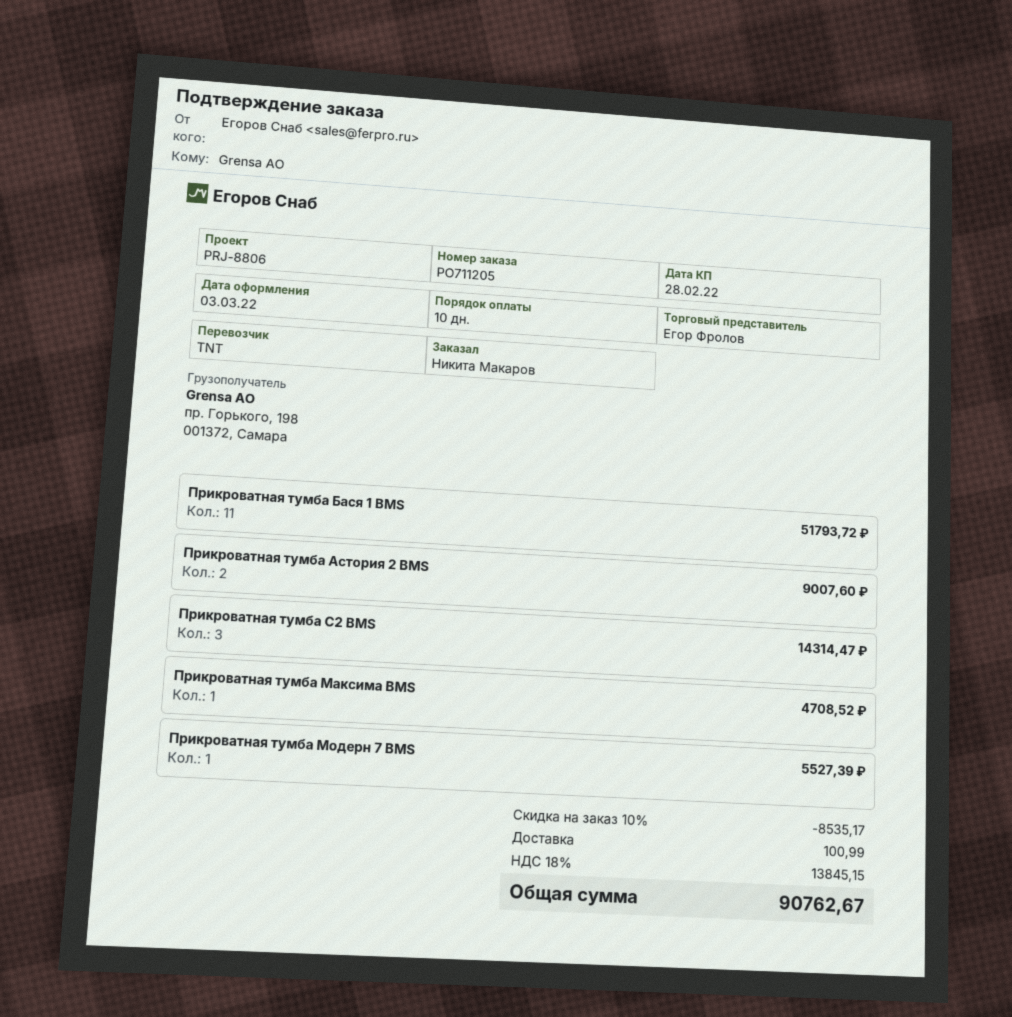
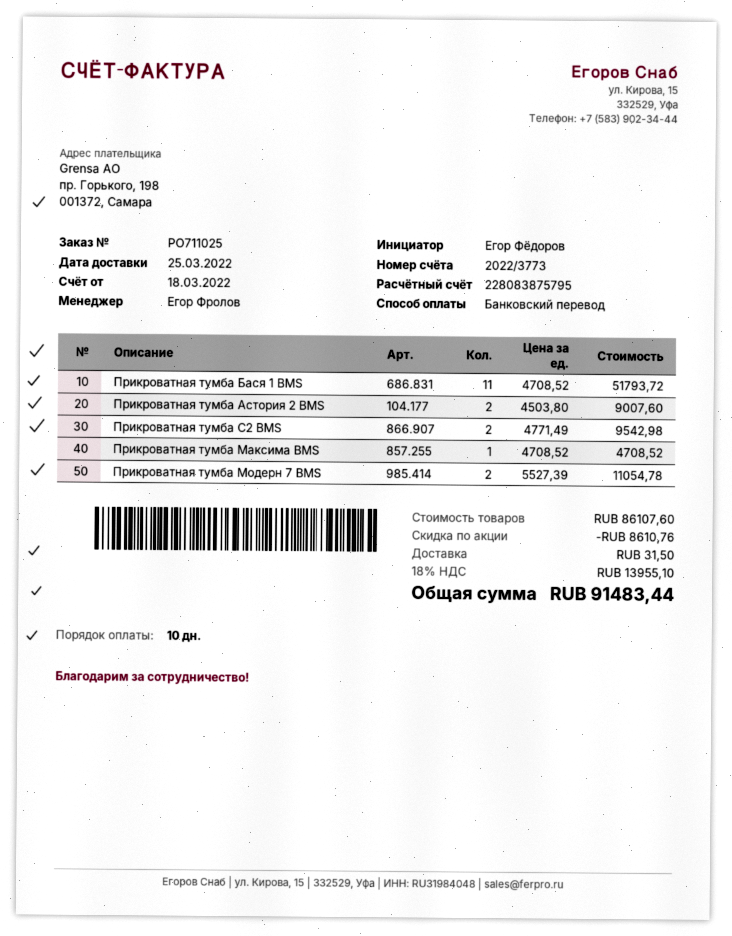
order number: PO711205 -> PO711025
ordered by: Никита Макаров -> Егор Фёдоров
Прикроватная тумба С2 BMS: 3 for 14314.47 -> 2 for 9542.98
Прикроватная тумба Модерн 7 BMS: 1 for 5527.39 -> 2 for 11054.78
discount: 8535.17 -> 8610.76
shipping: 100.99 -> 31.50
tax: 18% = 13845.15 -> 18% = 13955.10
total: 90762.67 -> 91483.44

